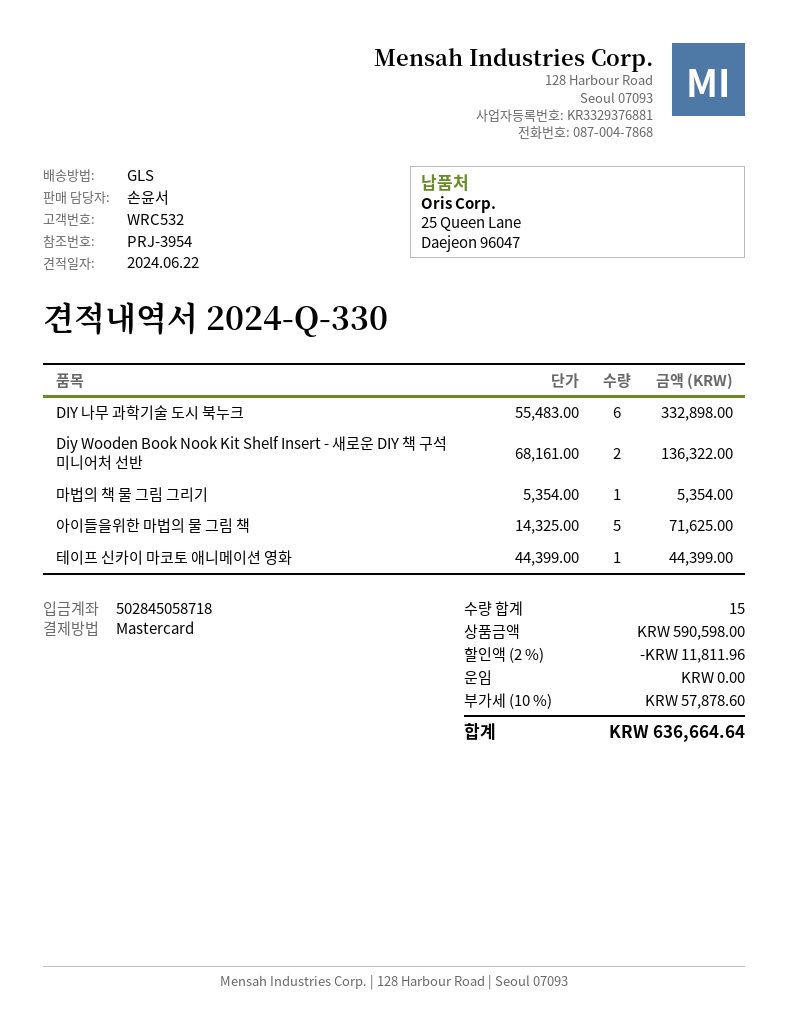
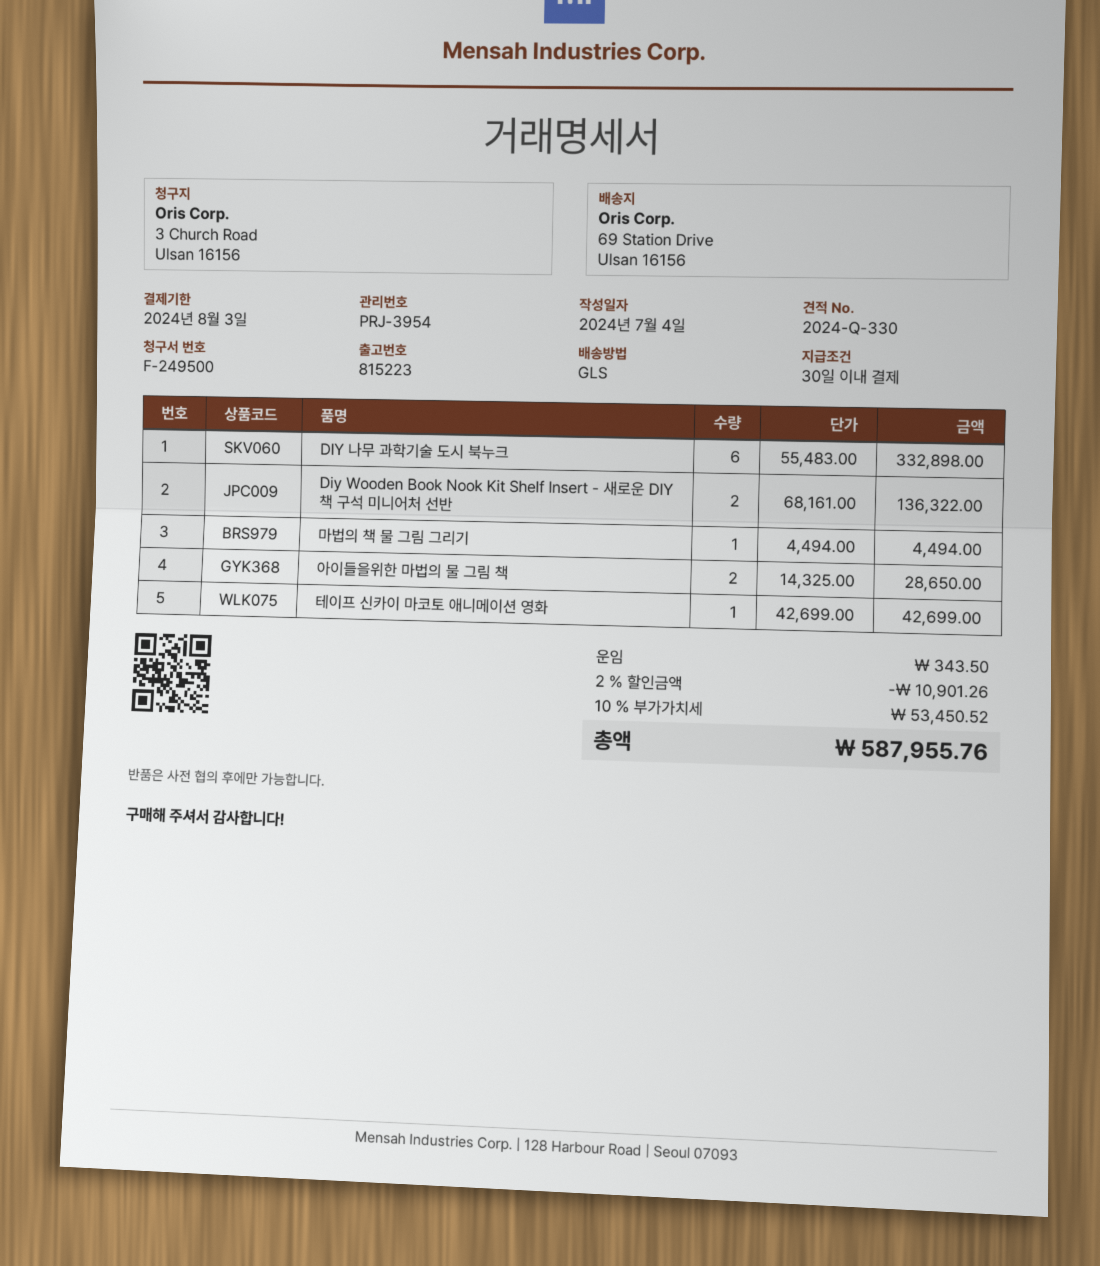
ship to: 25 Queen Lane, Daejeon 96047 -> 69 Station Drive, Ulsan 16156
마법의 책 물 그림 그리기: 1 x 5354.00 = 5354.00 -> 1 x 4494.00 = 4494.00
아이들을위한 마법의 물 그림 책: 5 x 14325.00 = 71625.00 -> 2 x 14325.00 = 28650.00
테이프 신카이 마코토 애니메이션 영화: 1 x 44399.00 = 44399.00 -> 1 x 42699.00 = 42699.00
discount: 2% = 11811.96 -> 2% = 10901.26
shipping: 0.00 -> 343.50
tax: 10% = 57878.60 -> 10% = 53450.52
total: 636664.64 -> 587955.76

